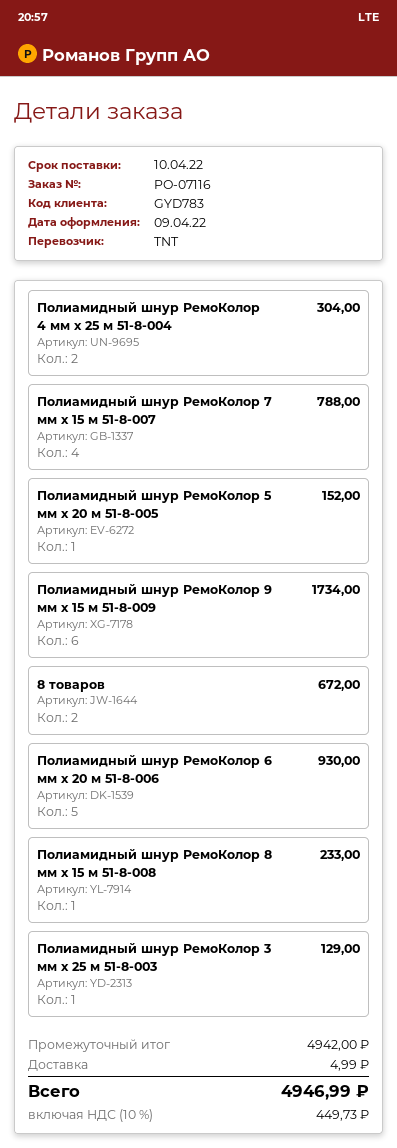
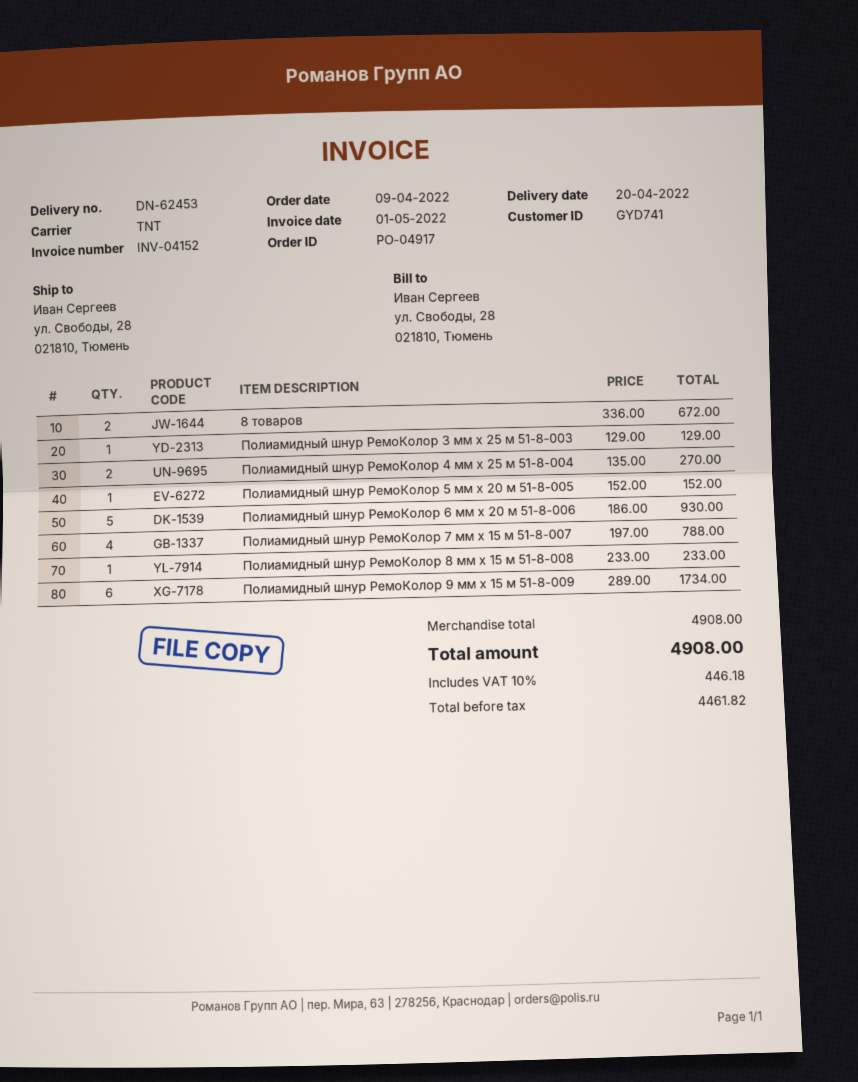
order number: PO-07116 -> PO-04917
delivery date: 2022-04-10 -> 2022-04-20
customer number: GYD783 -> GYD741
Полиамидный шнур РемоКолор 4 мм х 25 м 51-8-004: 2 for 304.00 -> 2 for 270.00
subtotal: 4942.00 -> 4908.00
shipping: 4.99 -> none
tax: 10% = 449.73 -> 10% = 446.18
total: 4946.99 -> 4908.00

